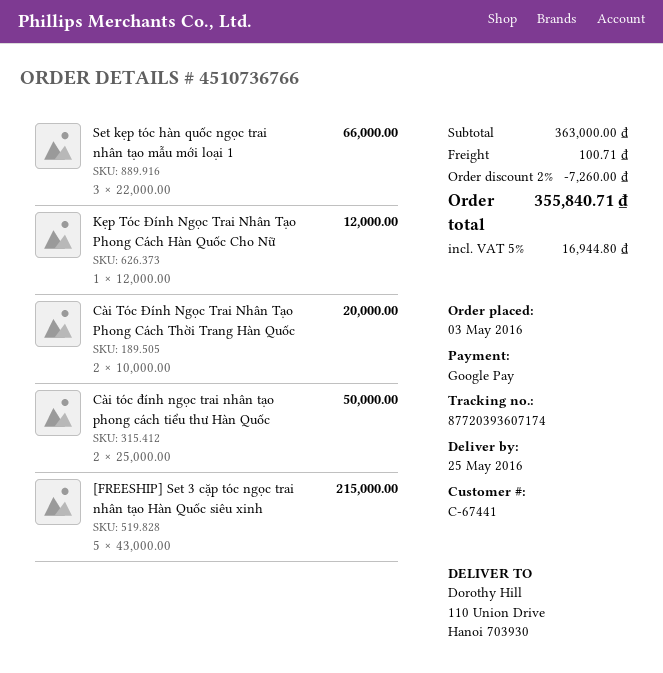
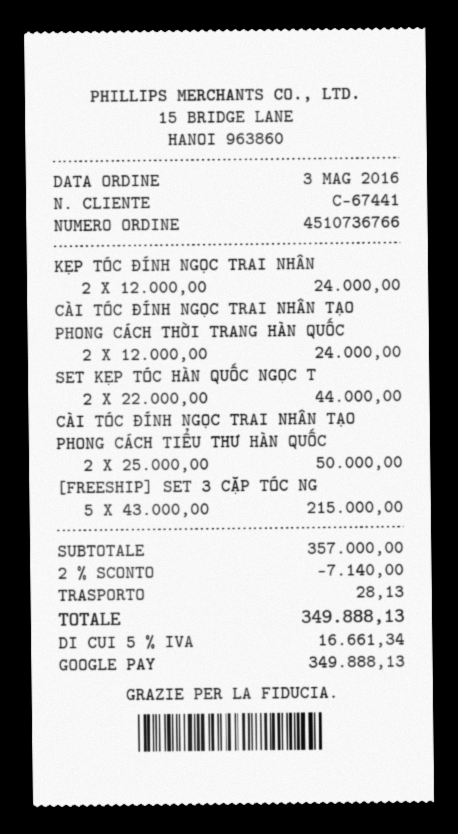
Set kẹp tóc hàn quốc ngọc trai nhân tạo mẫu mới loại 1: 3 x 22000.00 = 66000.00 -> 2 x 22000.00 = 44000.00
Kẹp Tóc Đính Ngọc Trai Nhân Tạo Phong Cách Hàn Quốc Cho Nữ: 1 x 12000.00 = 12000.00 -> 2 x 12000.00 = 24000.00
Cài Tóc Đính Ngọc Trai Nhân Tạo Phong Cách Thời Trang Hàn Quốc: 2 x 10000.00 = 20000.00 -> 2 x 12000.00 = 24000.00
subtotal: 363000.00 -> 357000.00
discount: 2% = 7260.00 -> 2% = 7140.00
shipping: 100.71 -> 28.13
tax: 5% = 16944.80 -> 5% = 16661.34
total: 355840.71 -> 349888.13

